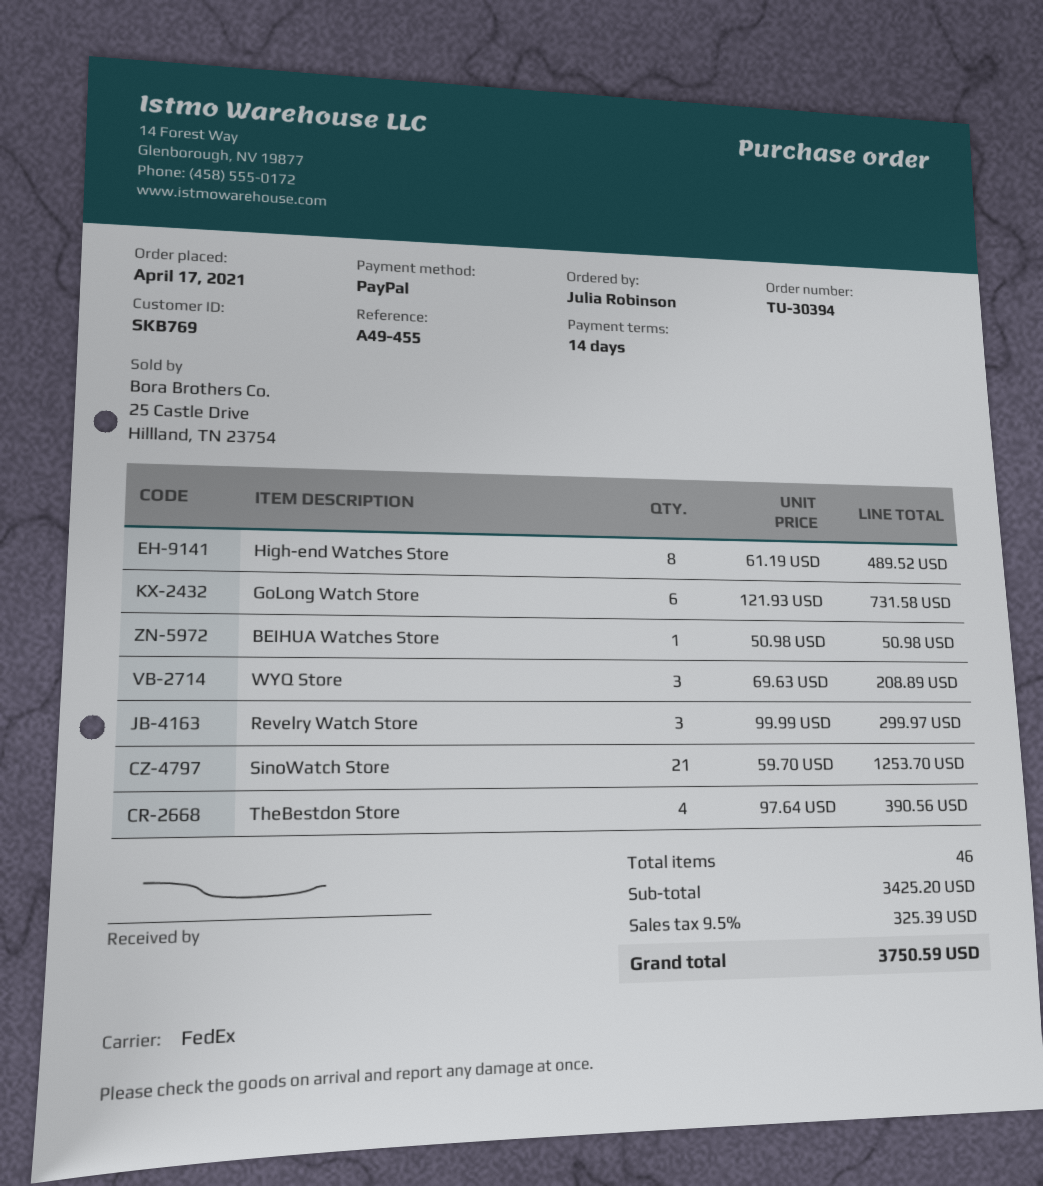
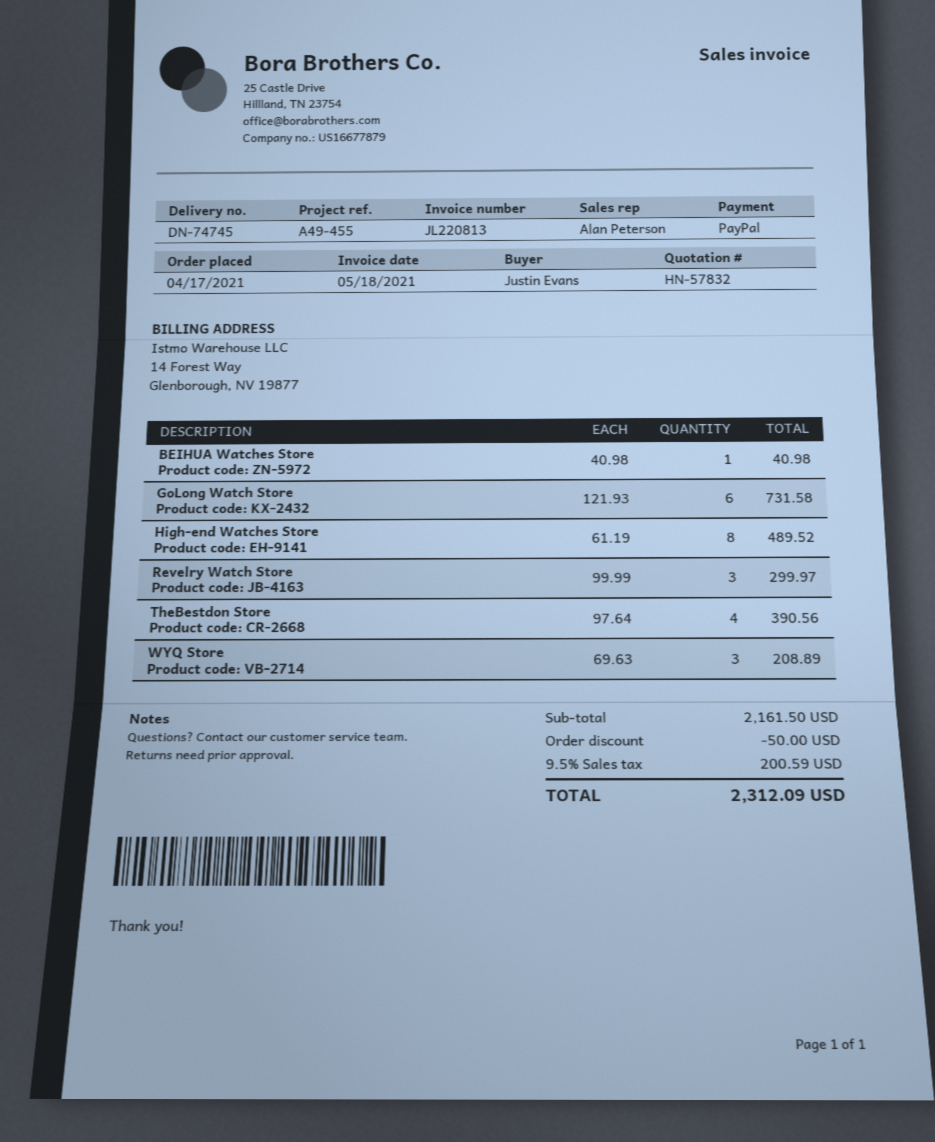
ordered by: Julia Robinson -> Justin Evans
BEIHUA Watches Store: 1 x 50.98 = 50.98 -> 1 x 40.98 = 40.98
SinoWatch Store: 21 x 59.70 = 1253.70 -> none
subtotal: 3425.20 -> 2161.50
discount: none -> 50.00
tax: 9.5% = 325.39 -> 9.5% = 200.59
total: 3750.59 -> 2312.09

